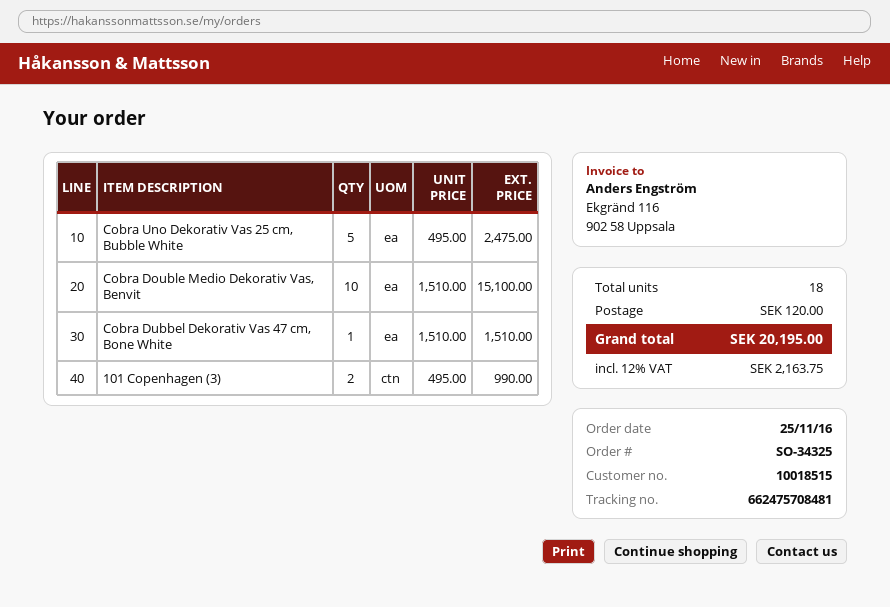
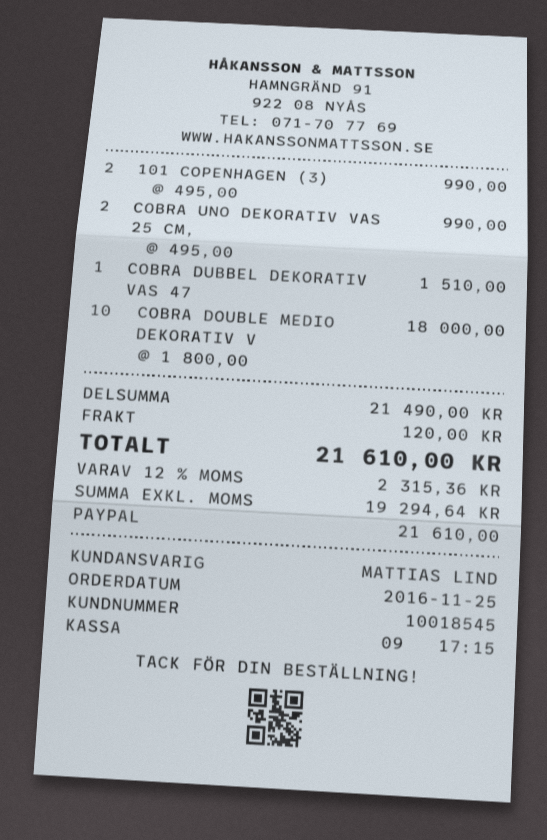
customer number: 10018515 -> 10018545
Cobra Uno Dekorativ Vas 25 cm, Bubble White: 5 x 495.00 = 2475.00 -> 2 x 495.00 = 990.00
Cobra Double Medio Dekorativ Vas, Benvit: 10 x 1510.00 = 15100.00 -> 10 x 1800.00 = 18000.00
tax: 12% = 2163.75 -> 12% = 2315.36
total: 20195.00 -> 21610.00

